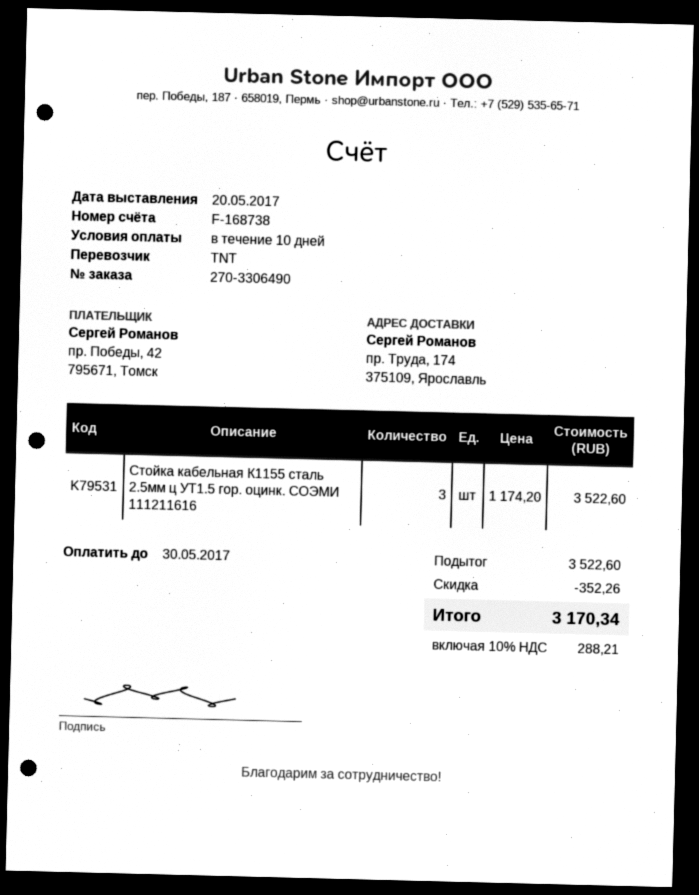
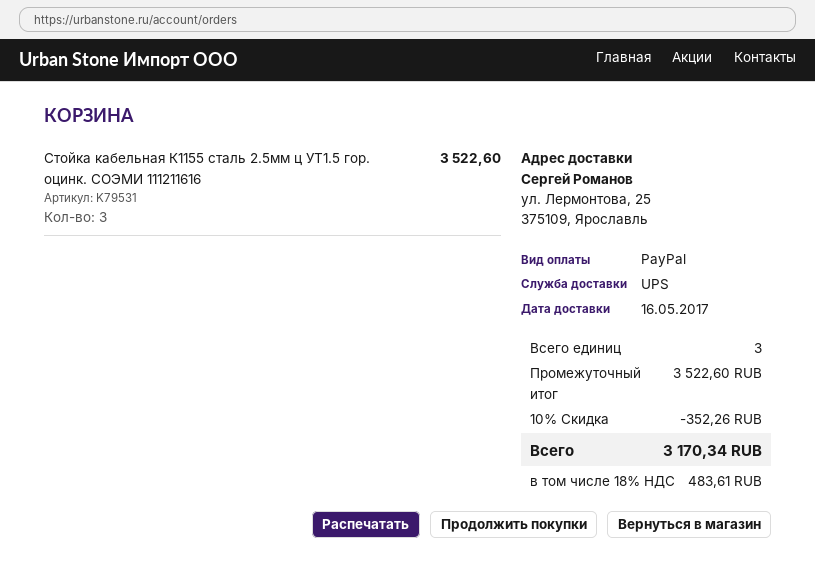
shipping method: TNT -> UPS
ship to: пр. Труда, 174, 375109, Ярославль -> ул. Лермонтова, 25, 375109, Ярославль
tax: 10% = 288.21 -> 18% = 483.61

